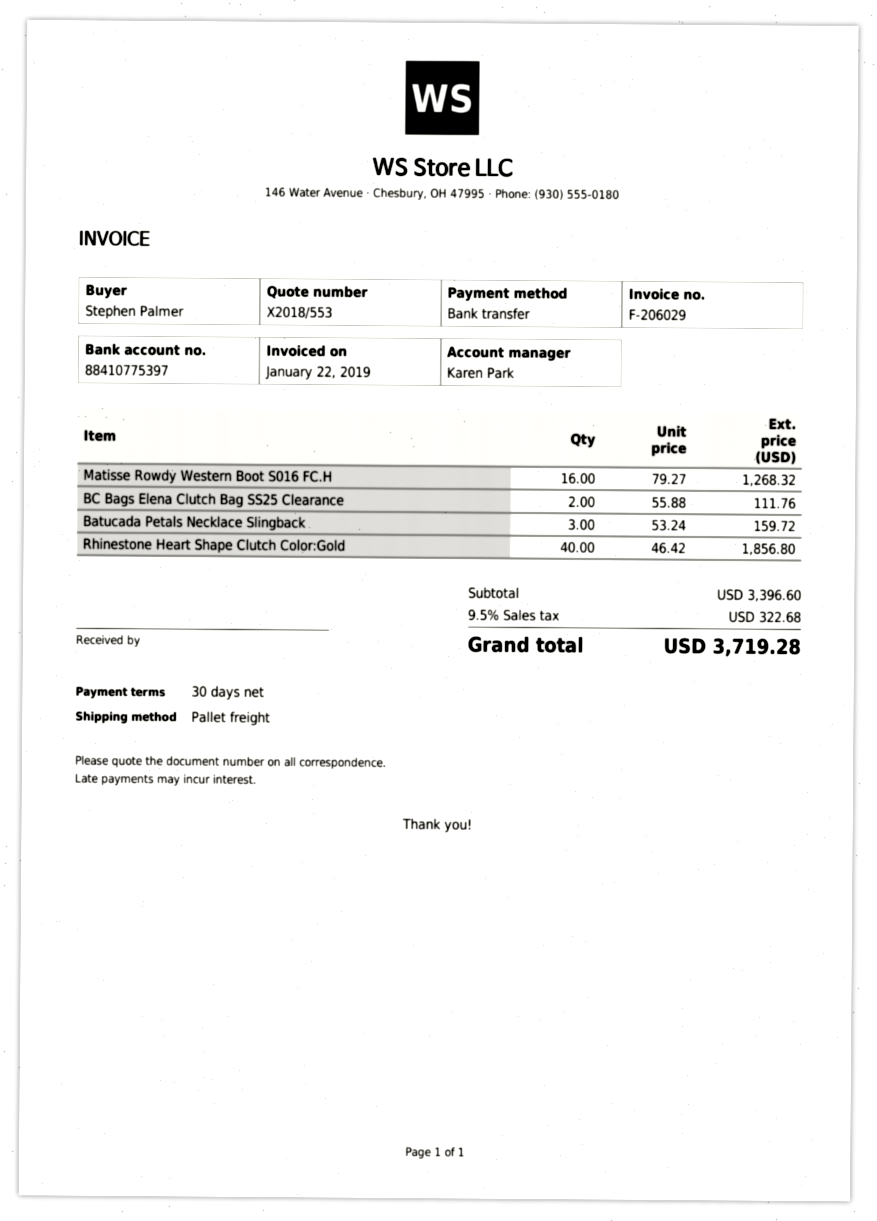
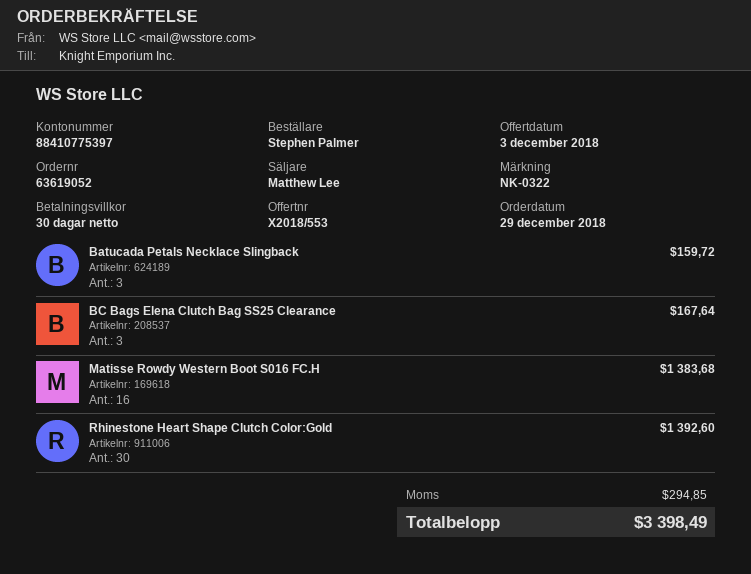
sales rep: Karen Park -> Matthew Lee
Matisse Rowdy Western Boot S016 FC.H: 16 for 1268.32 -> 16 for 1383.68
BC Bags Elena Clutch Bag SS25 Clearance: 2 for 111.76 -> 3 for 167.64
Rhinestone Heart Shape Clutch Color:Gold: 40 for 1856.80 -> 30 for 1392.60
tax: 322.68 -> 294.85
total: 3719.28 -> 3398.49

